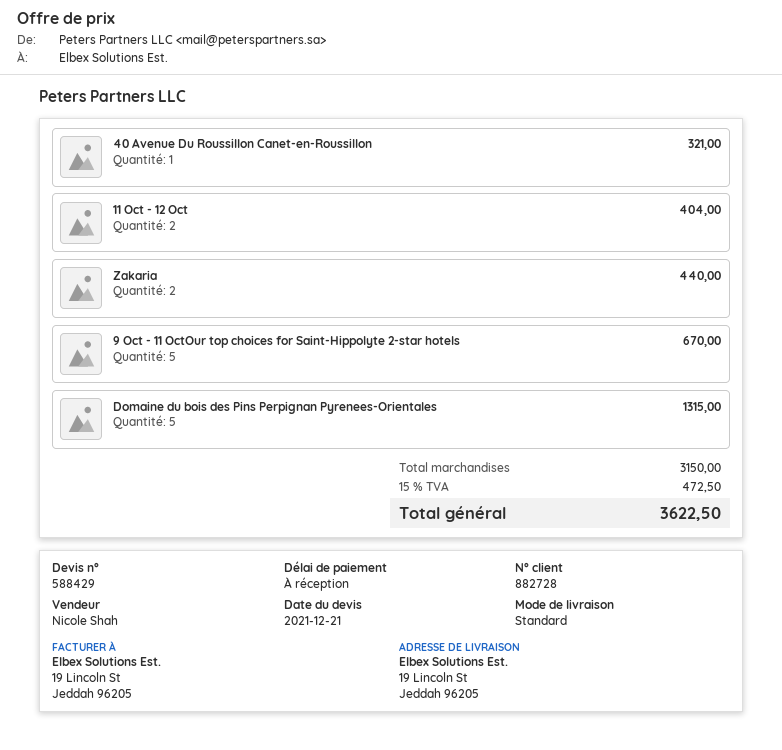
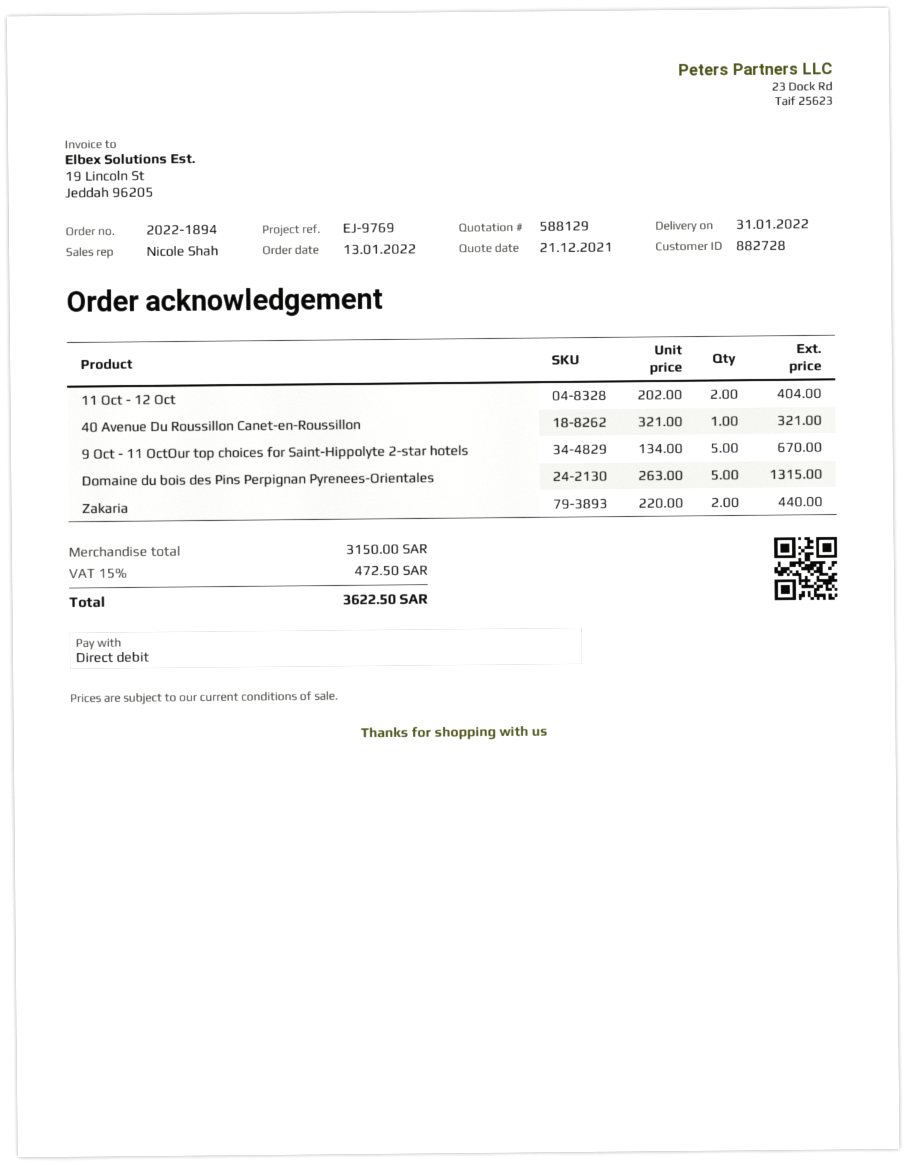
quote number: 588429 -> 588129

